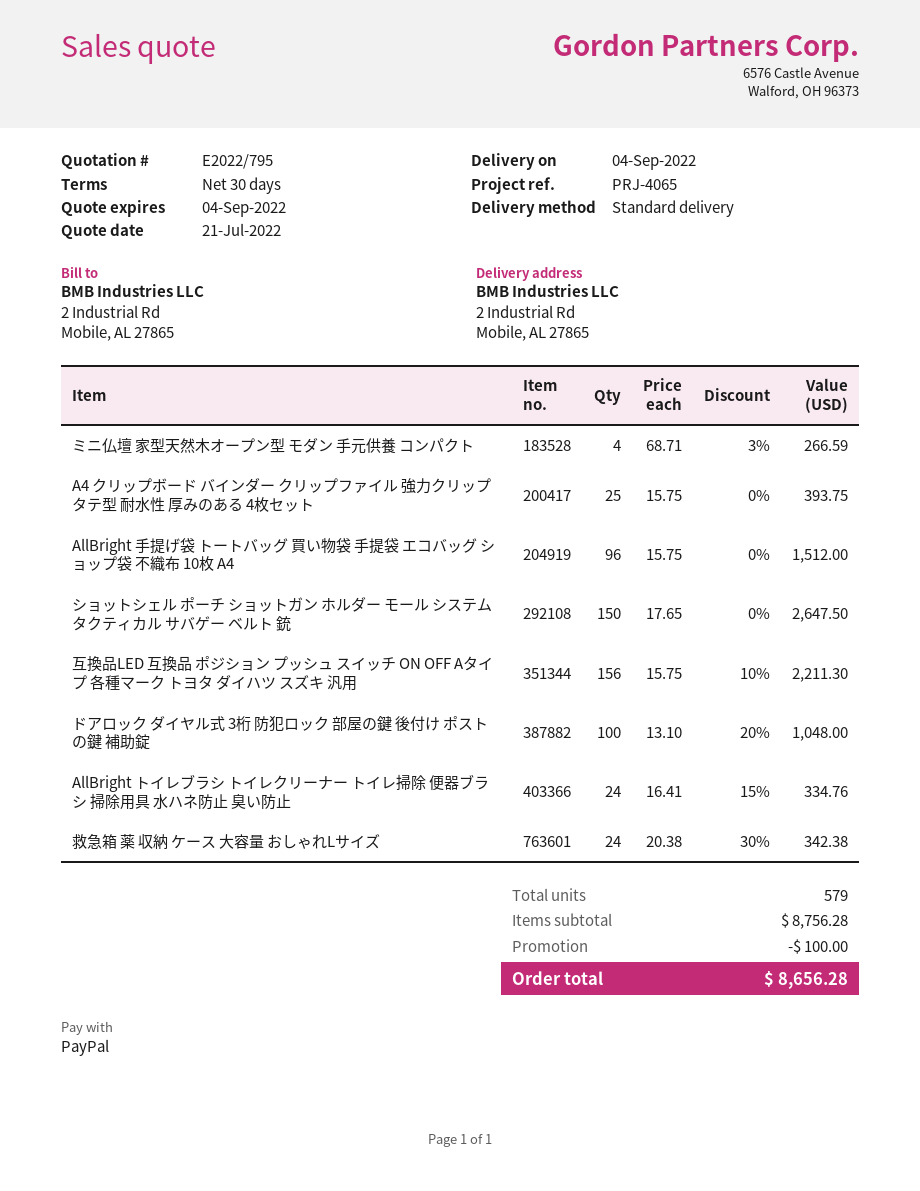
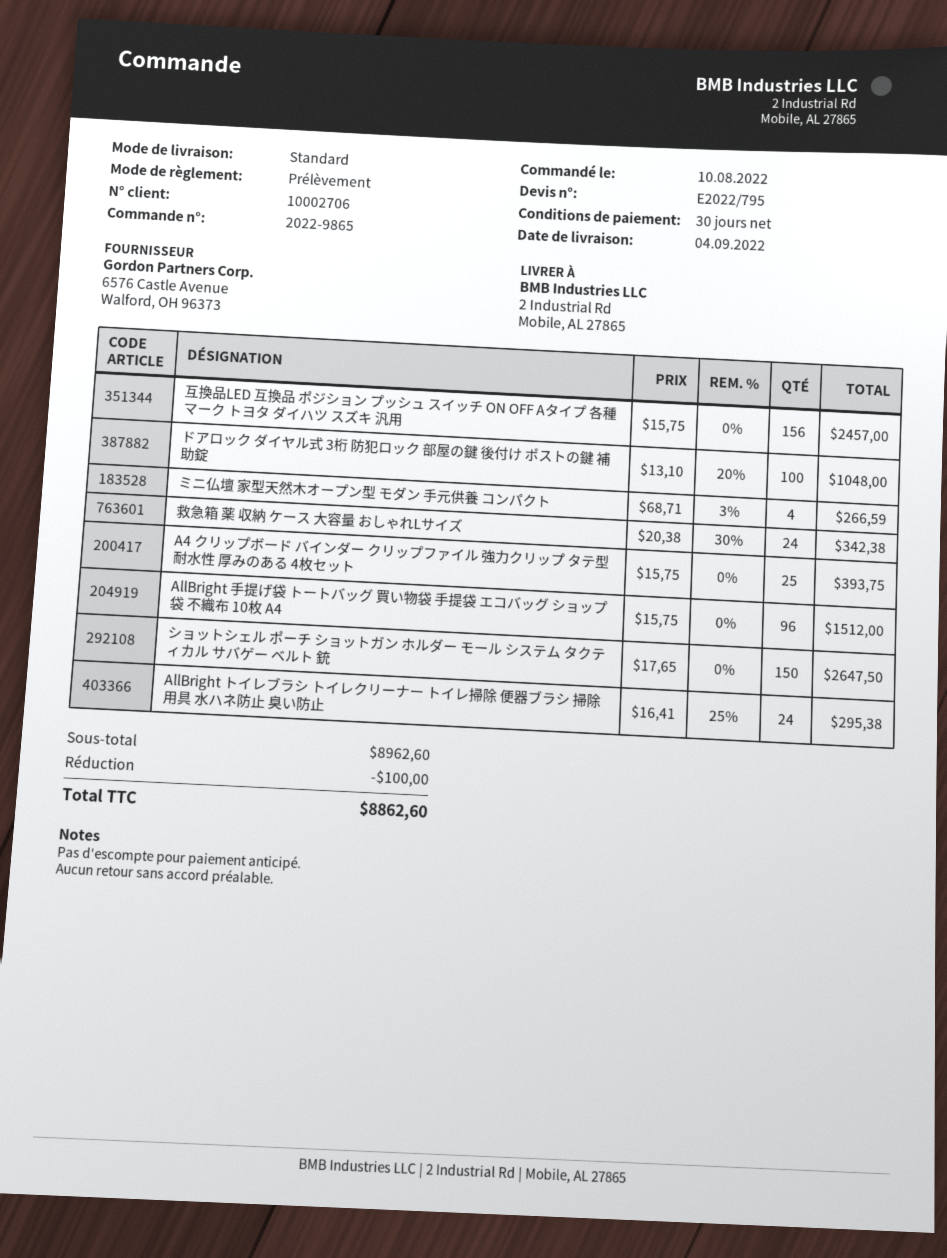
payment method: PayPal -> direct debit
互換品LED 互換品 ポジション プッシュ スイッチ ON OFF Aタイプ 各種マーク トヨタ ダイハツ スズキ 汎用: 156 x 15.75 - 10% = 2211.30 -> 156 x 15.75 = 2457.00
AllBright トイレブラシ トイレクリーナー トイレ掃除 便器ブラシ 掃除用具 水ハネ防止 臭い防止: 24 x 16.41 - 15% = 334.76 -> 24 x 16.41 - 25% = 295.38
subtotal: 8756.28 -> 8962.60
total: 8656.28 -> 8862.60

